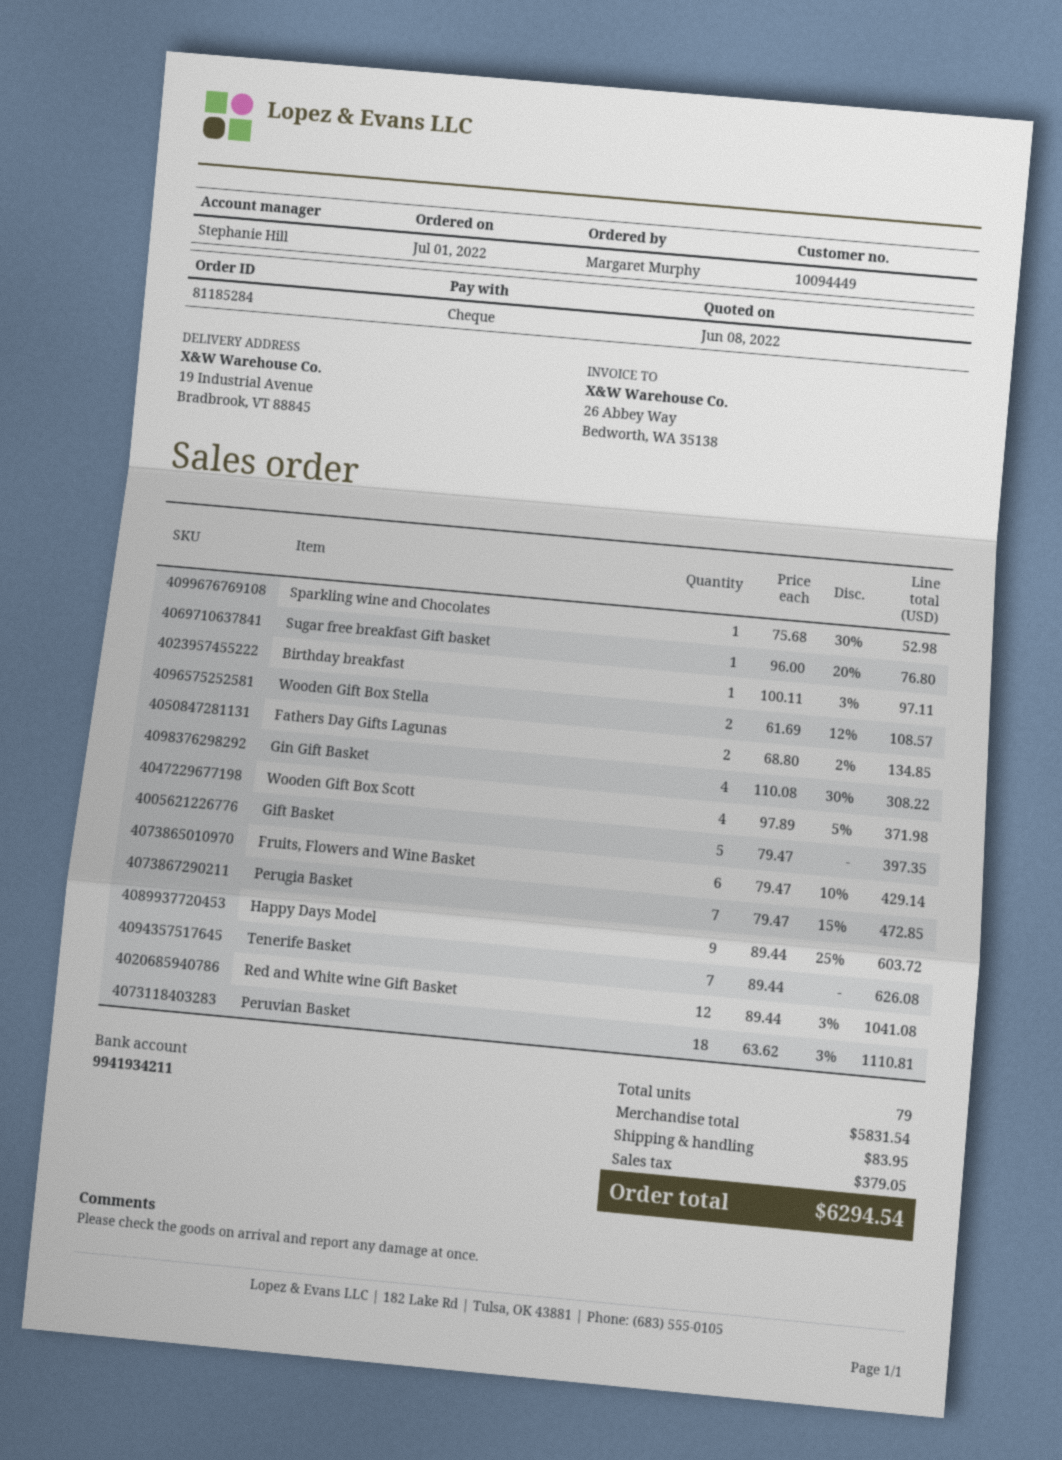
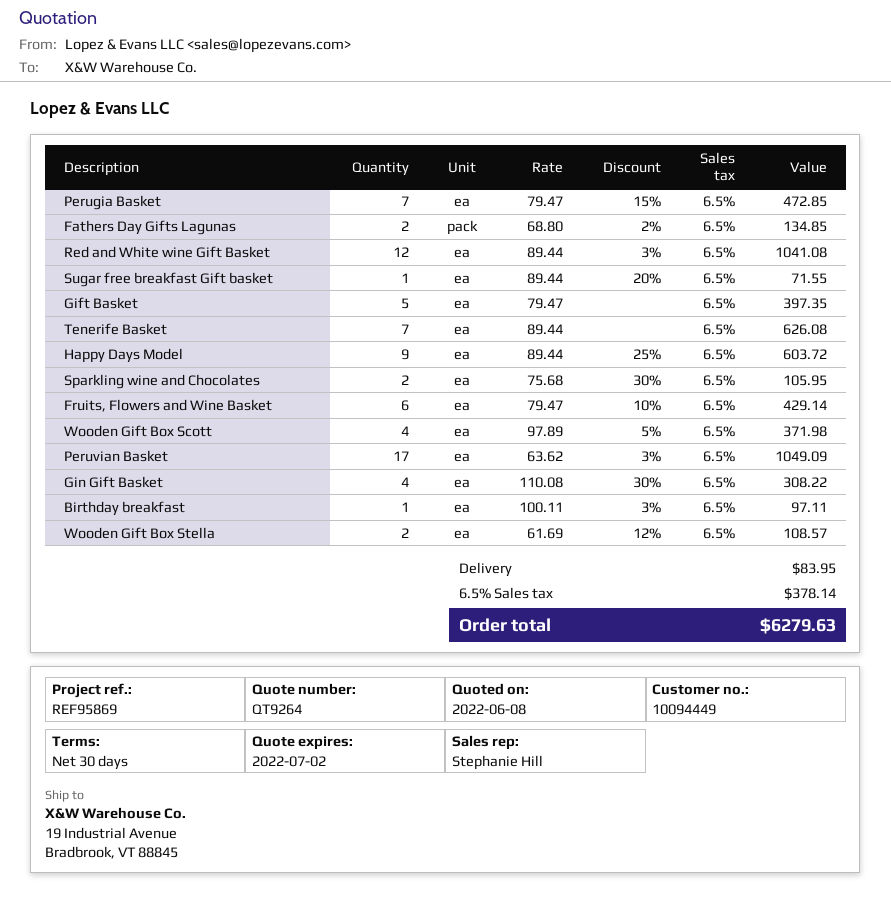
Sparkling wine and Chocolates: 1 x 75.68 - 30% = 52.98 -> 2 x 75.68 - 30% = 105.95
Sugar free breakfast Gift basket: 1 x 96.00 - 20% = 76.80 -> 1 x 89.44 - 20% = 71.55
Peruvian Basket: 18 x 63.62 - 3% = 1110.81 -> 17 x 63.62 - 3% = 1049.09
tax: 379.05 -> 378.14
total: 6294.54 -> 6279.63

